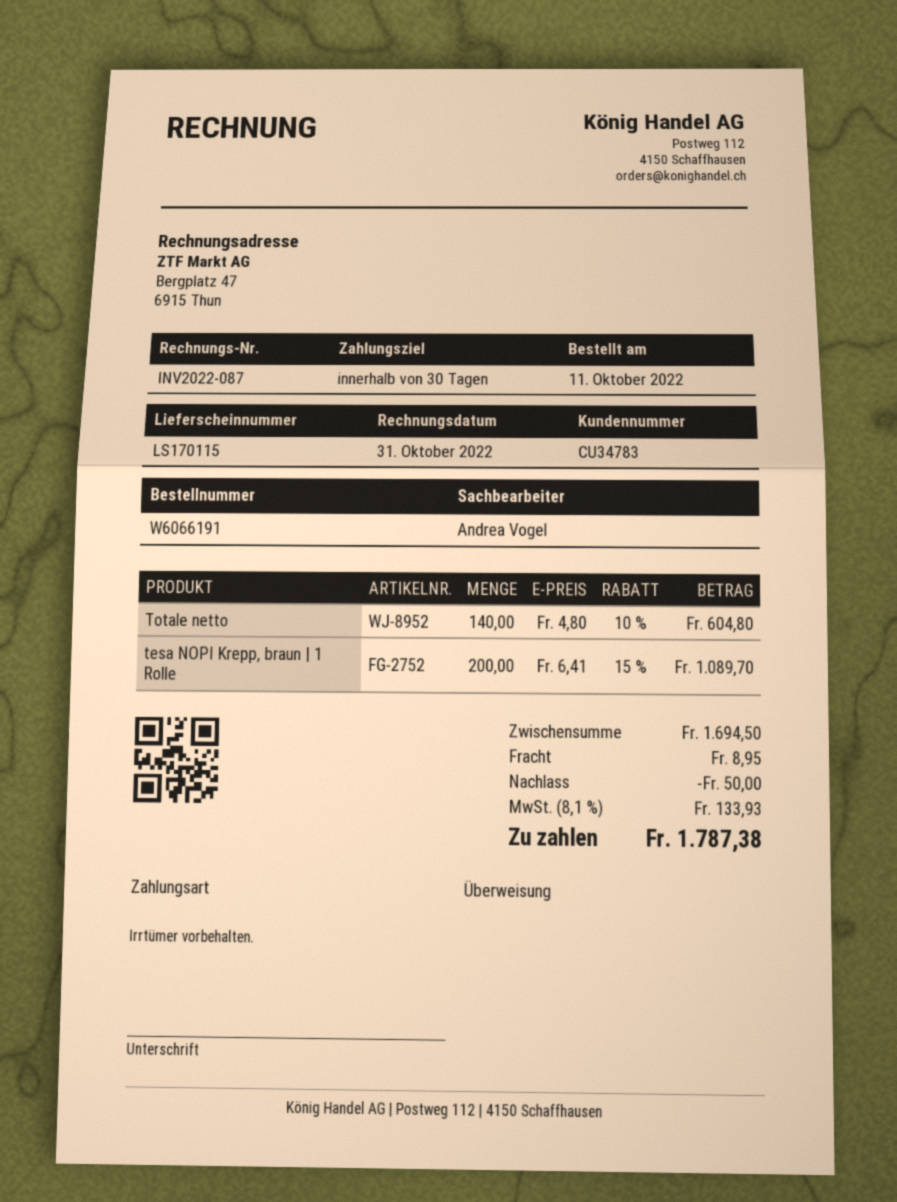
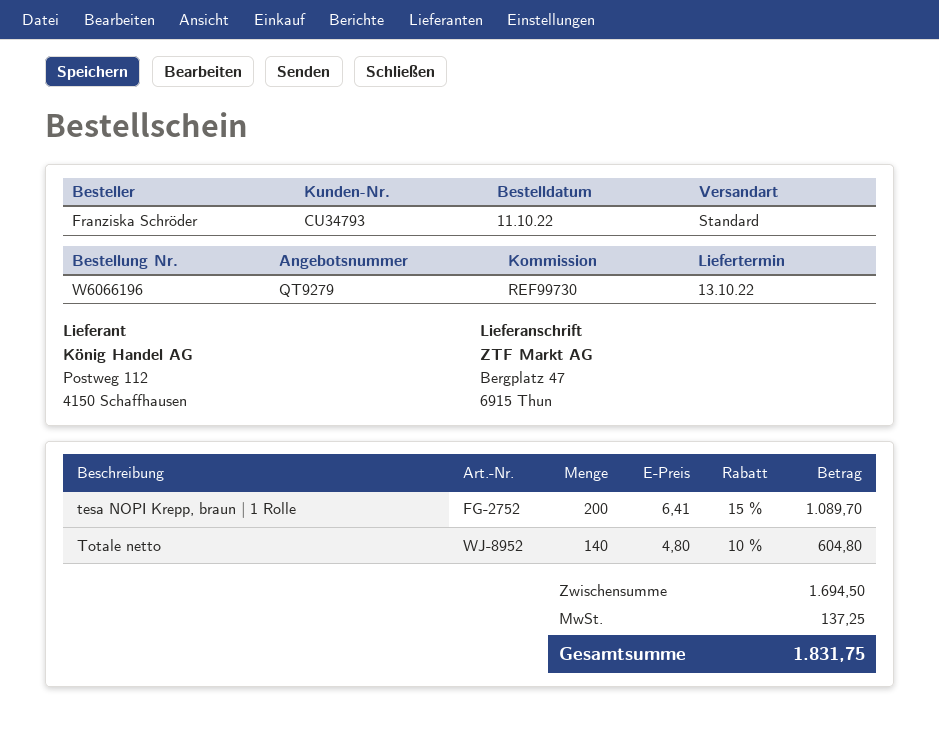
order number: W6066191 -> W6066196
customer number: CU34783 -> CU34793
discount: 50.00 -> none
shipping: 8.95 -> none
tax: 133.93 -> 137.25
total: 1787.38 -> 1831.75

